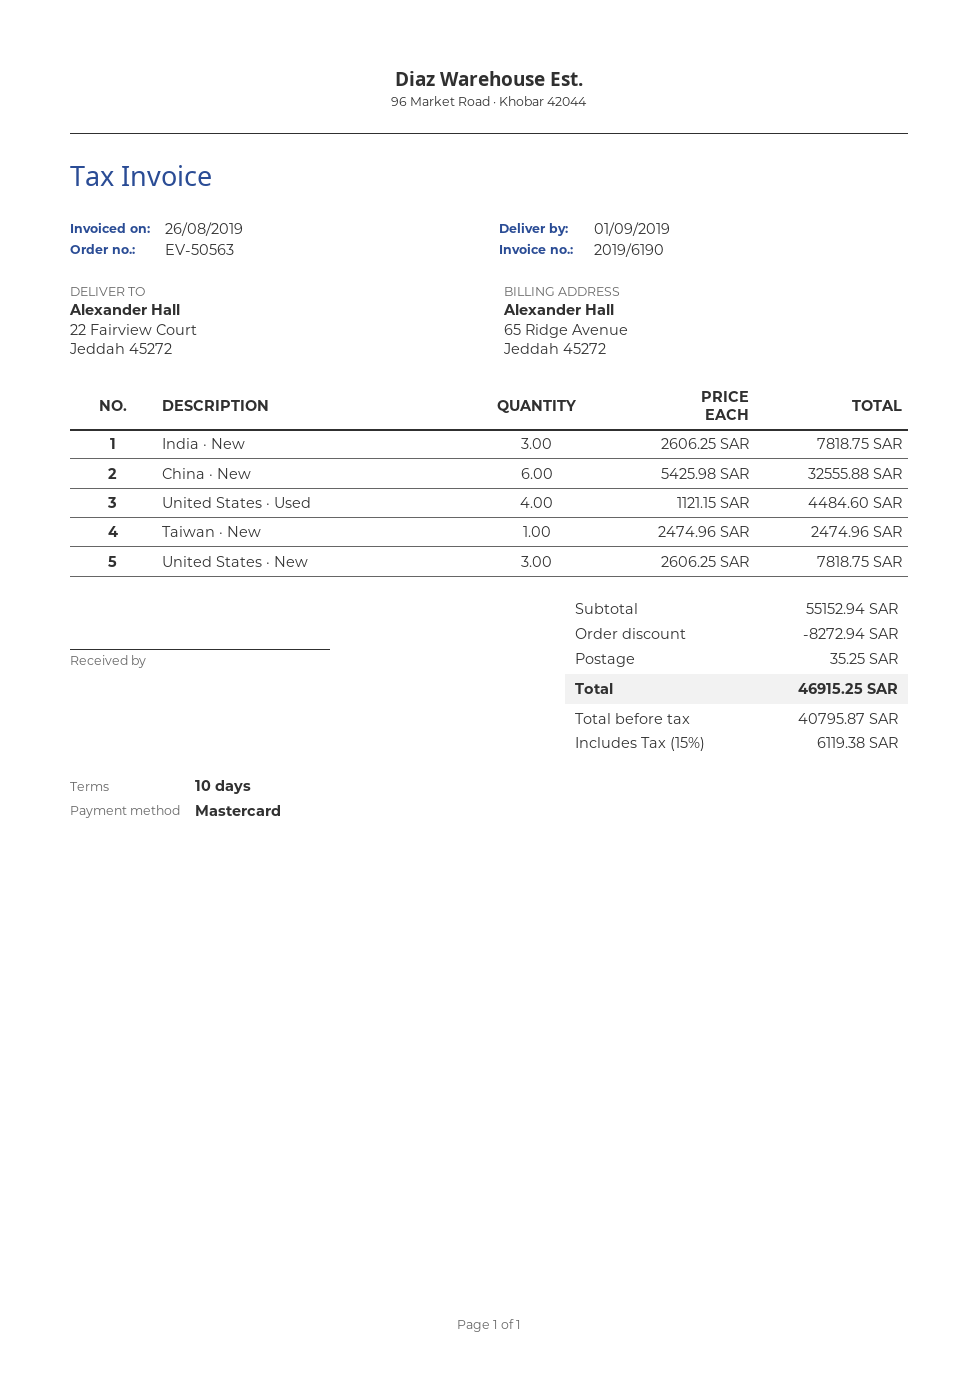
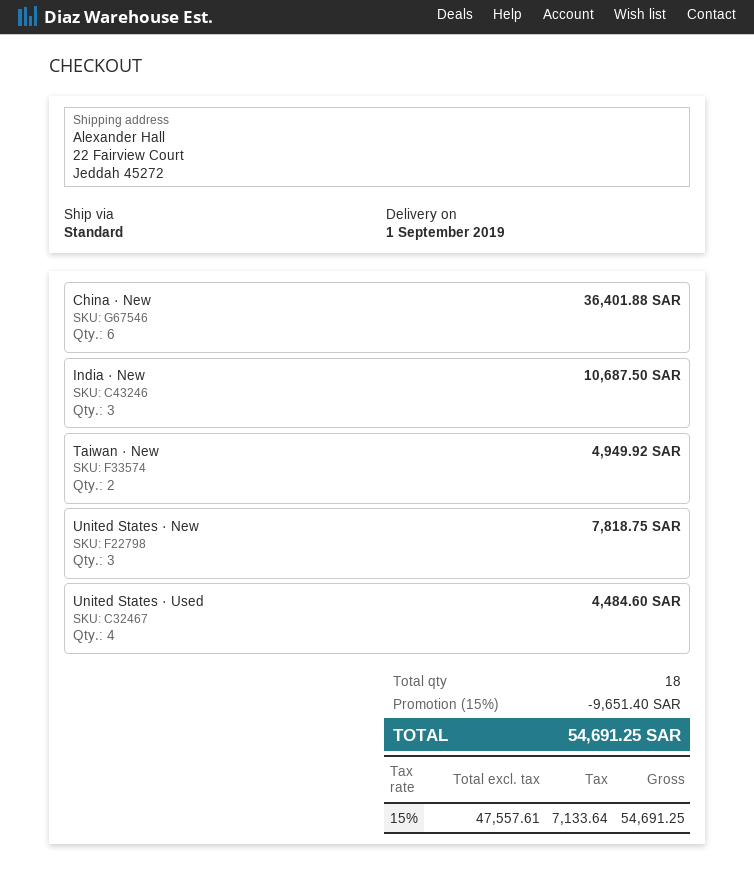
India · New: 3 for 7818.75 -> 3 for 10687.50
China · New: 6 for 32555.88 -> 6 for 36401.88
Taiwan · New: 1 for 2474.96 -> 2 for 4949.92
discount: 8272.94 -> 9651.40
shipping: 35.25 -> none
net: 40795.87 -> 47557.61
tax: 15% = 6119.38 -> 15% = 7133.64
total: 46915.25 -> 54691.25

